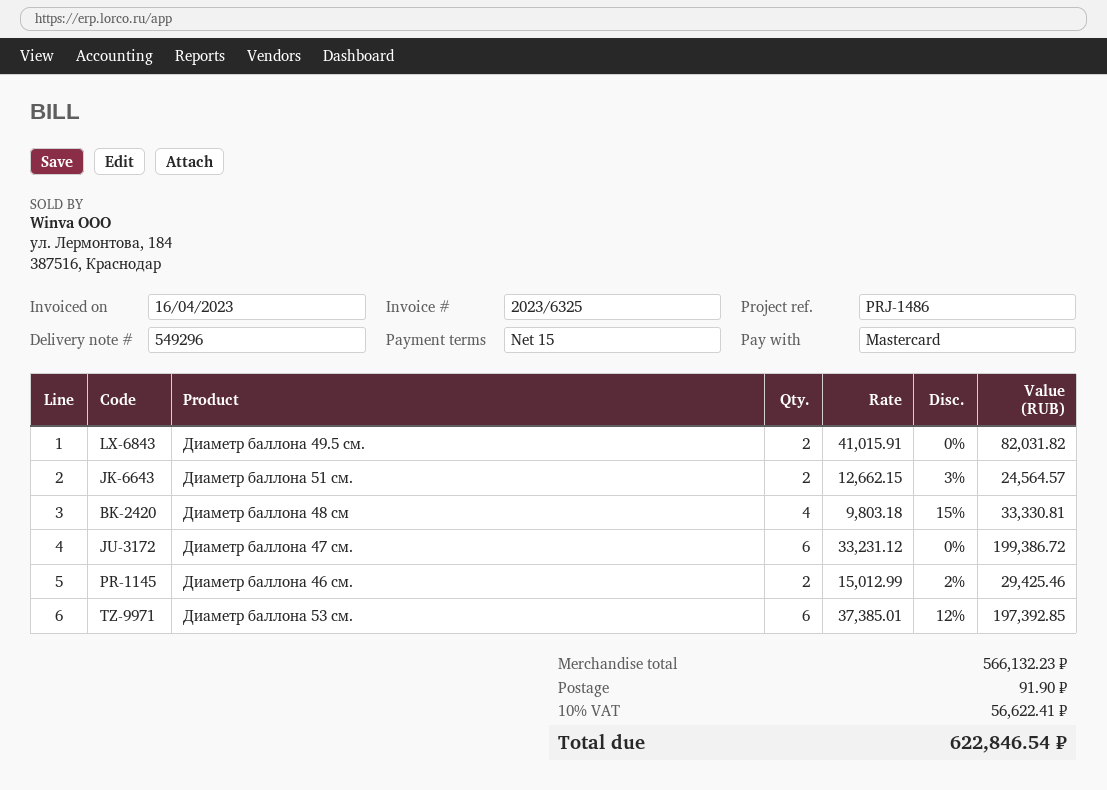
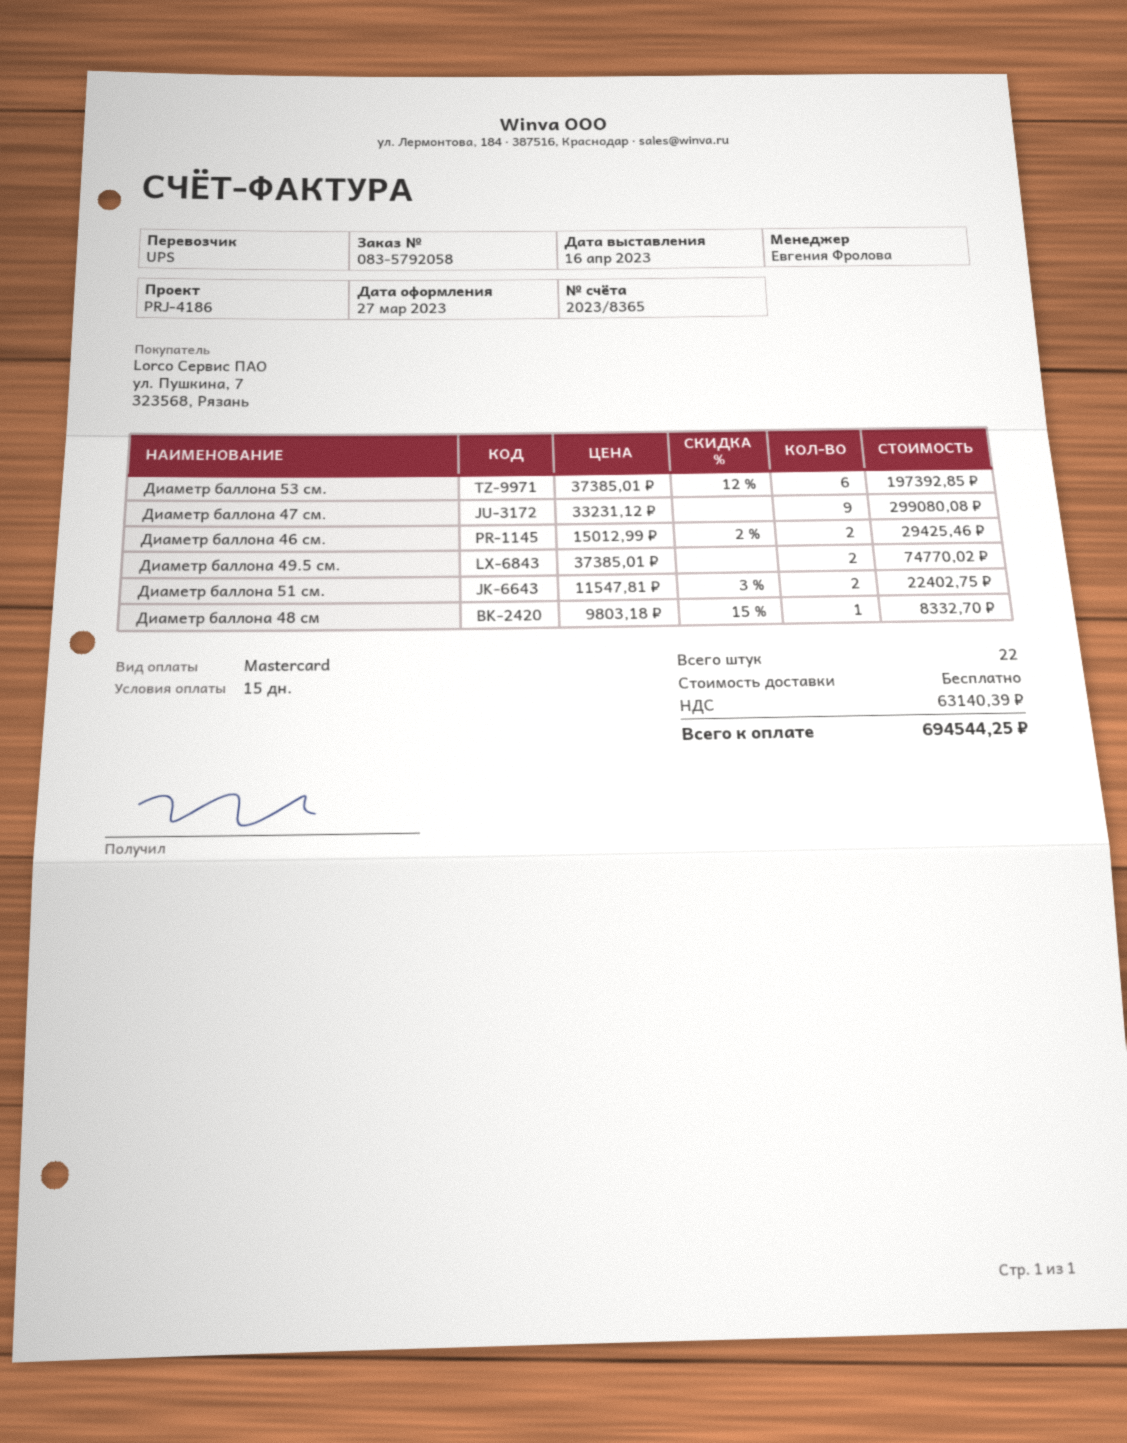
invoice number: 2023/6325 -> 2023/8365
reference: PRJ-1486 -> PRJ-4186
Диаметр баллона 49.5 см.: 2 x 41015.91 = 82031.82 -> 2 x 37385.01 = 74770.02
Диаметр баллона 51 см.: 2 x 12662.15 - 3% = 24564.57 -> 2 x 11547.81 - 3% = 22402.75
Диаметр баллона 48 см: 4 x 9803.18 - 15% = 33330.81 -> 1 x 9803.18 - 15% = 8332.70
Диаметр баллона 47 см.: 6 x 33231.12 = 199386.72 -> 9 x 33231.12 = 299080.08
shipping: 91.90 -> 0.00
tax: 56622.41 -> 63140.39
total: 622846.54 -> 694544.25

